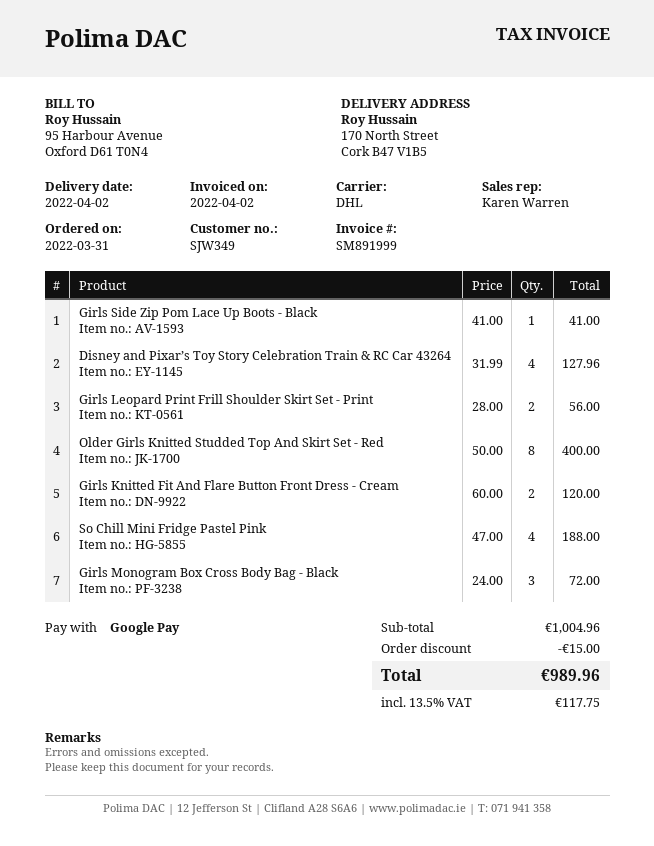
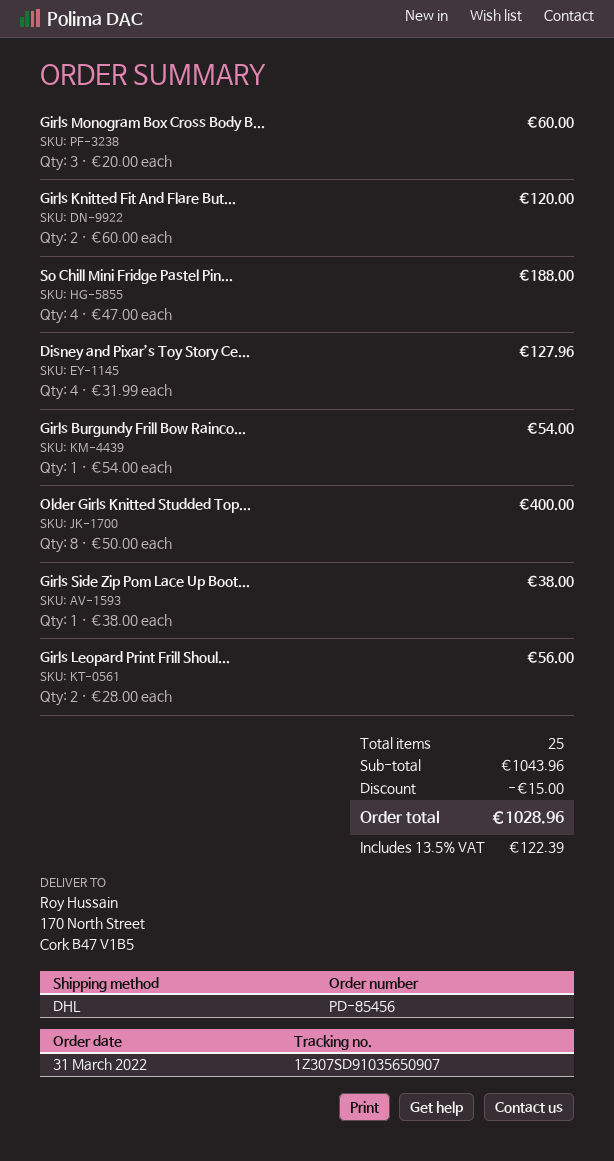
Girls Side Zip Pom Lace Up Boots - Black: 1 x 41.00 = 41.00 -> 1 x 38.00 = 38.00
Girls Monogram Box Cross Body Bag - Black: 3 x 24.00 = 72.00 -> 3 x 20.00 = 60.00
Girls Burgundy Frill Bow Rainco...: none -> 1 x 54.00 = 54.00
subtotal: 1004.96 -> 1043.96
tax: 13.5% = 117.75 -> 13.5% = 122.39
total: 989.96 -> 1028.96

